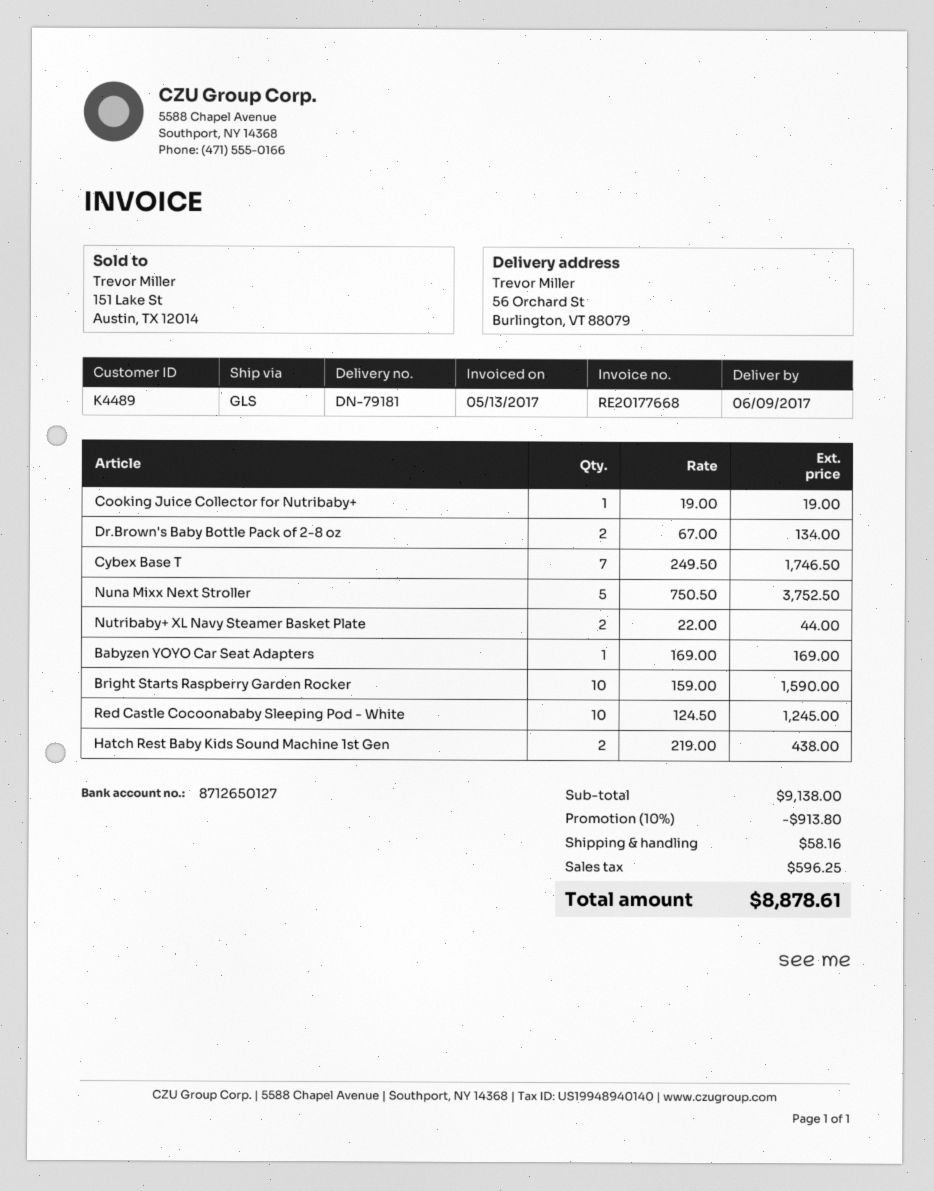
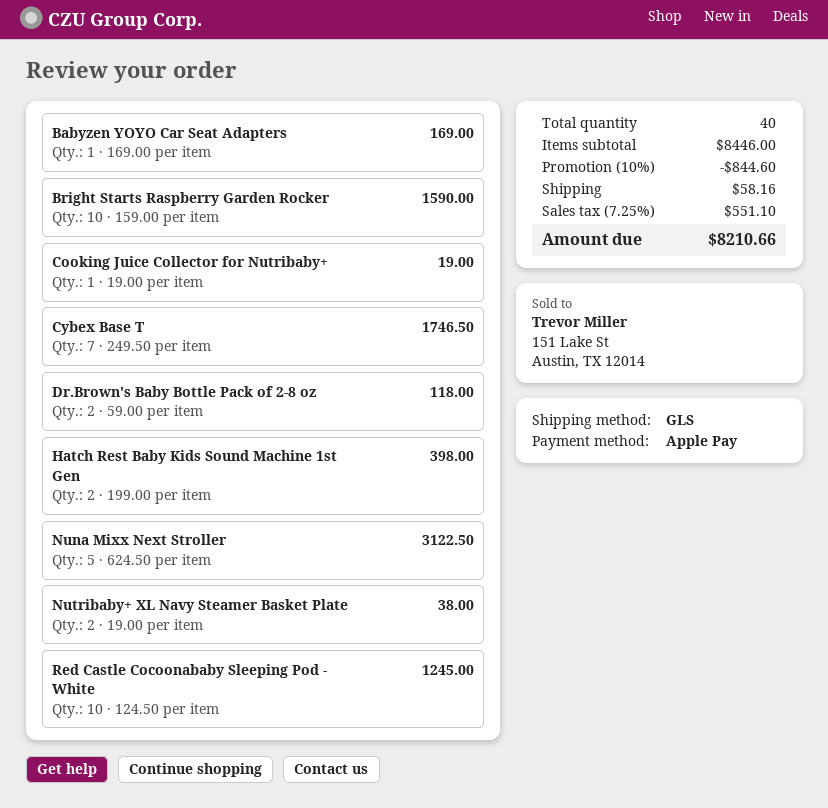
Dr.Brown's Baby Bottle Pack of 2-8 oz: 2 x 67.00 = 134.00 -> 2 x 59.00 = 118.00
Nuna Mixx Next Stroller: 5 x 750.50 = 3752.50 -> 5 x 624.50 = 3122.50
Nutribaby+ XL Navy Steamer Basket Plate: 2 x 22.00 = 44.00 -> 2 x 19.00 = 38.00
Hatch Rest Baby Kids Sound Machine 1st Gen: 2 x 219.00 = 438.00 -> 2 x 199.00 = 398.00
subtotal: 9138.00 -> 8446.00
discount: 10% = 913.80 -> 10% = 844.60
tax: 596.25 -> 551.10
total: 8878.61 -> 8210.66

